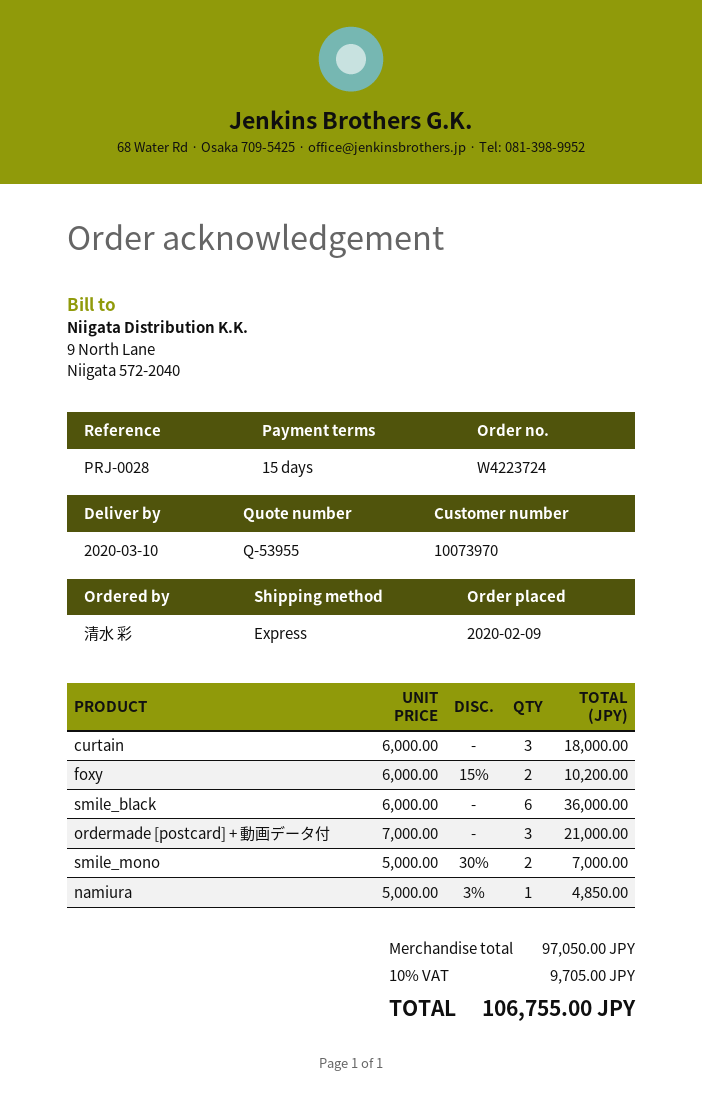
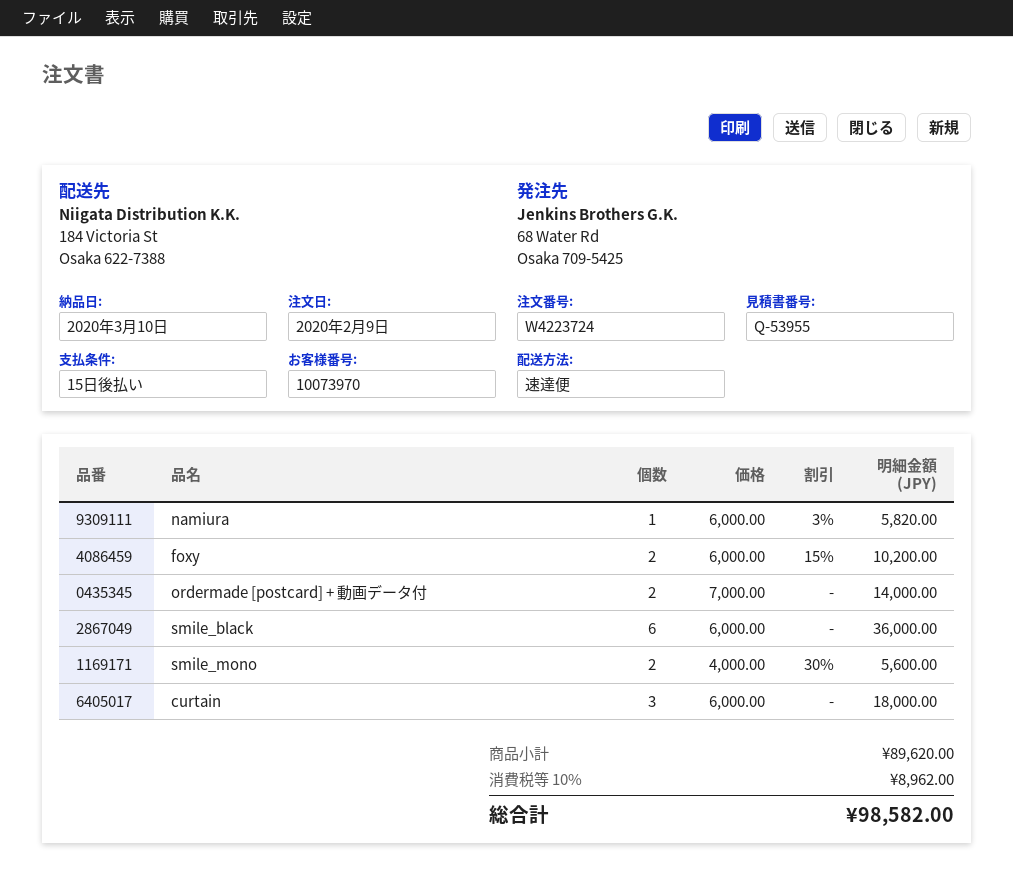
ordermade [postcard] + 動画データ付: 3 x 7000.00 = 21000.00 -> 2 x 7000.00 = 14000.00
smile_mono: 2 x 5000.00 - 30% = 7000.00 -> 2 x 4000.00 - 30% = 5600.00
namiura: 1 x 5000.00 - 3% = 4850.00 -> 1 x 6000.00 - 3% = 5820.00
subtotal: 97050.00 -> 89620.00
tax: 10% = 9705.00 -> 10% = 8962.00
total: 106755.00 -> 98582.00

